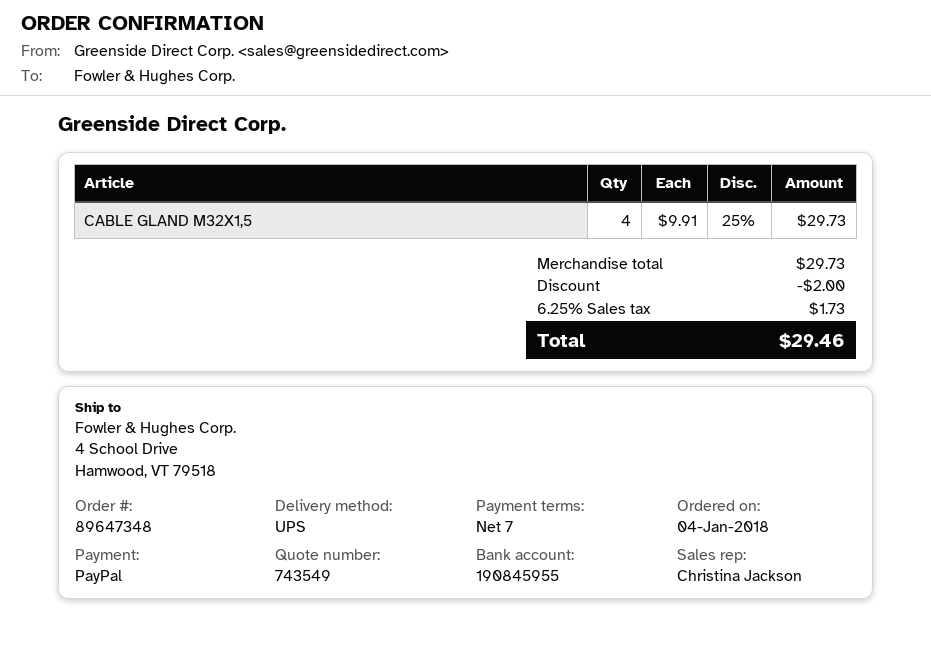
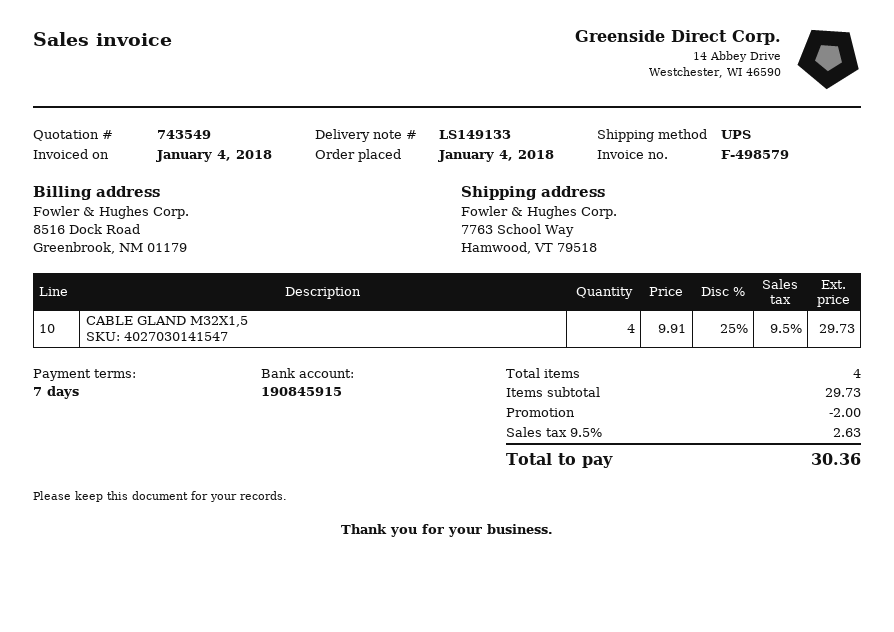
bank account: 190845955 -> 190845915
ship to: 4 School Drive, Hamwood, VT 79518 -> 7763 School Way, Hamwood, VT 79518
tax: 6.25% = 1.73 -> 9.5% = 2.63
total: 29.46 -> 30.36

